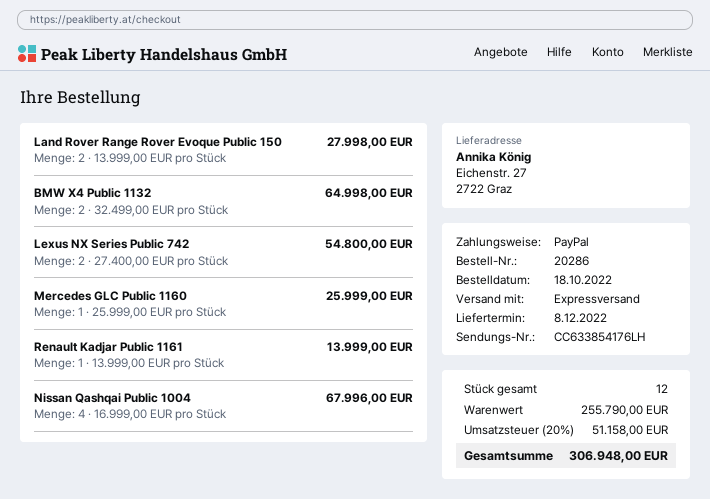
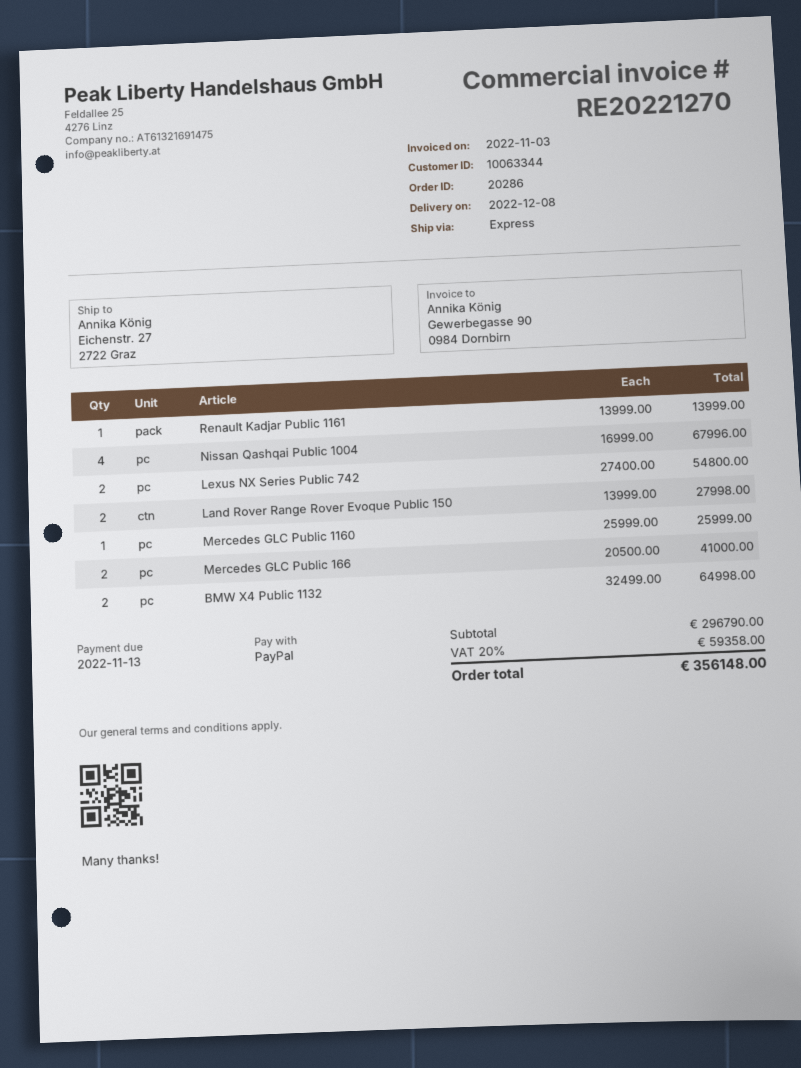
Mercedes GLC Public 166: none -> 2 x 20500.00 = 41000.00
subtotal: 255790.00 -> 296790.00
tax: 20% = 51158.00 -> 20% = 59358.00
total: 306948.00 -> 356148.00

